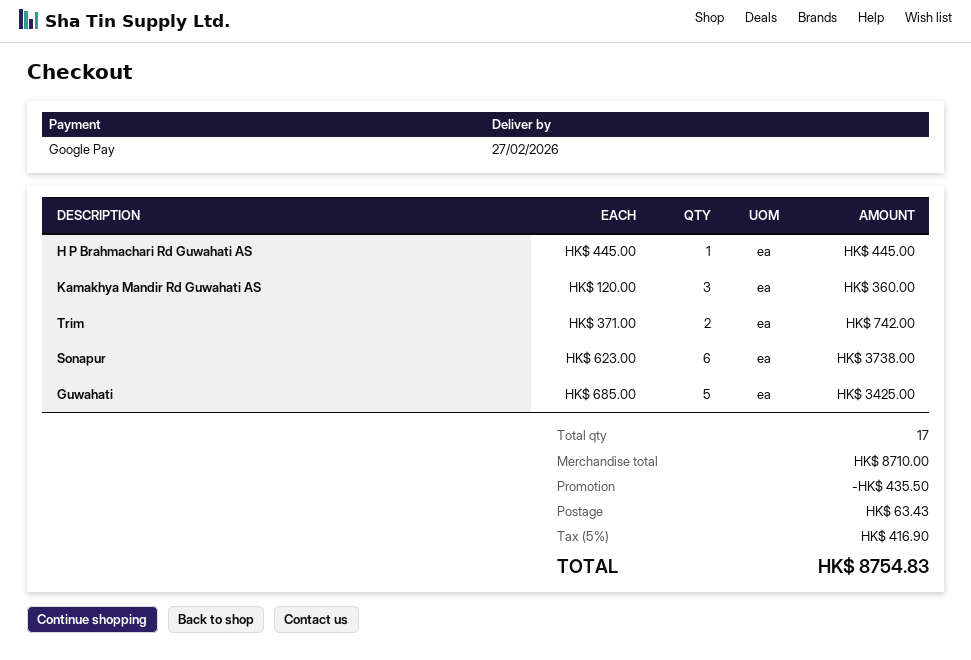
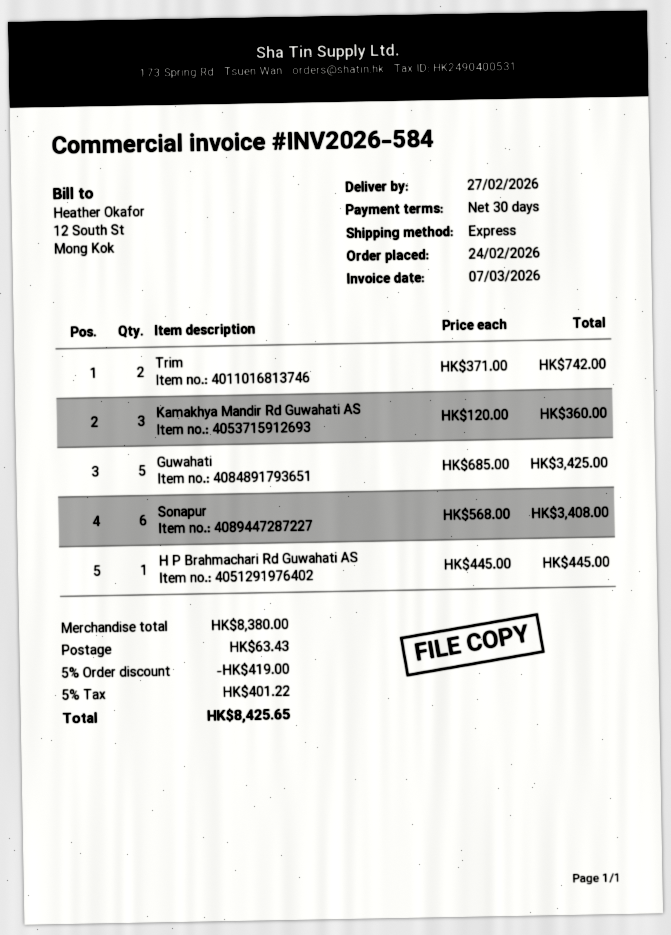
Sonapur: 6 x 623.00 = 3738.00 -> 6 x 568.00 = 3408.00
subtotal: 8710.00 -> 8380.00
discount: 435.50 -> 419.00
tax: 5% = 416.90 -> 5% = 401.22
total: 8754.83 -> 8425.65

